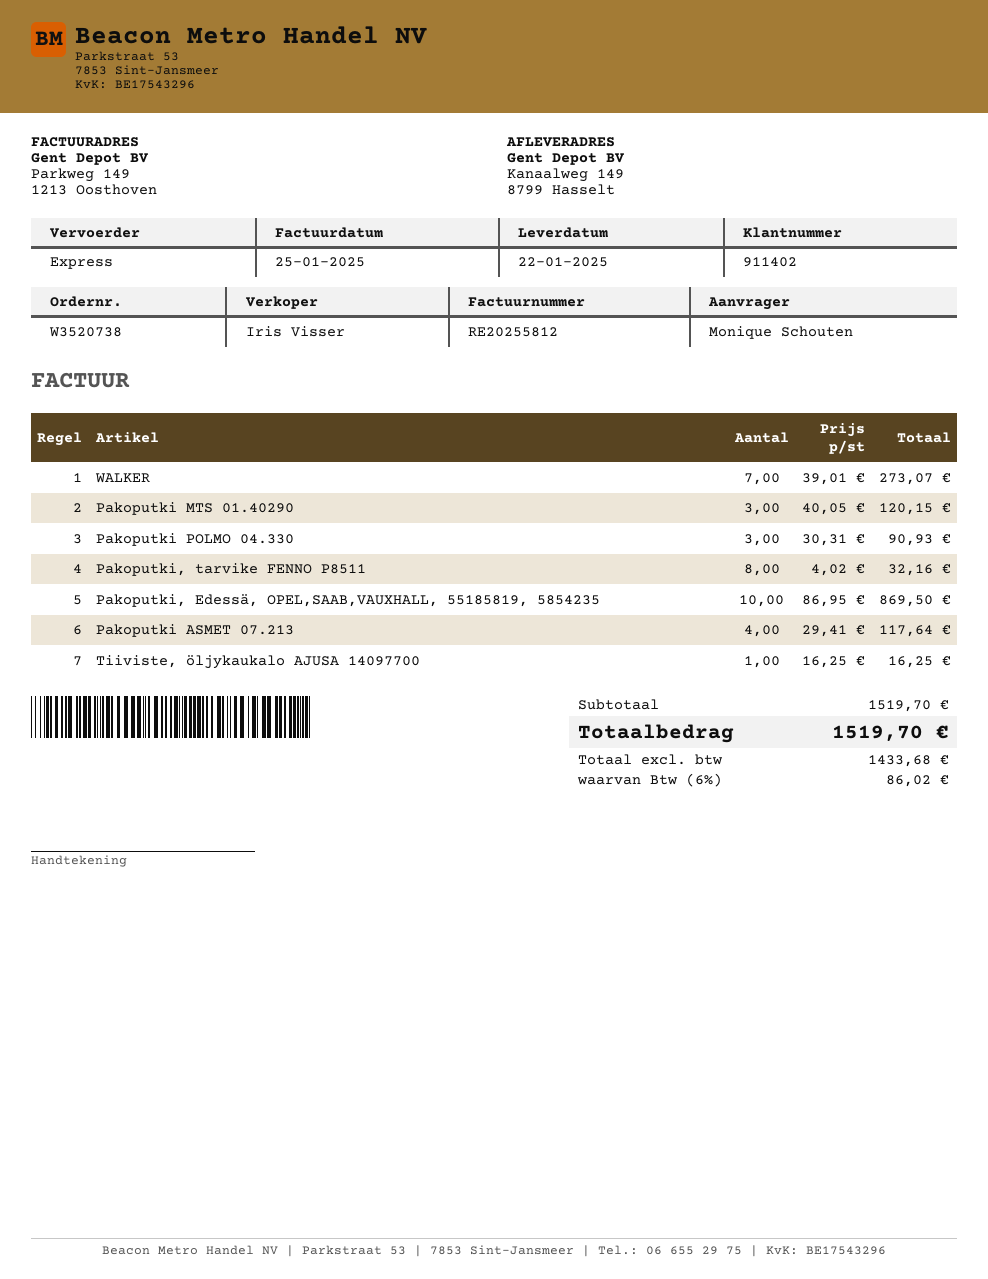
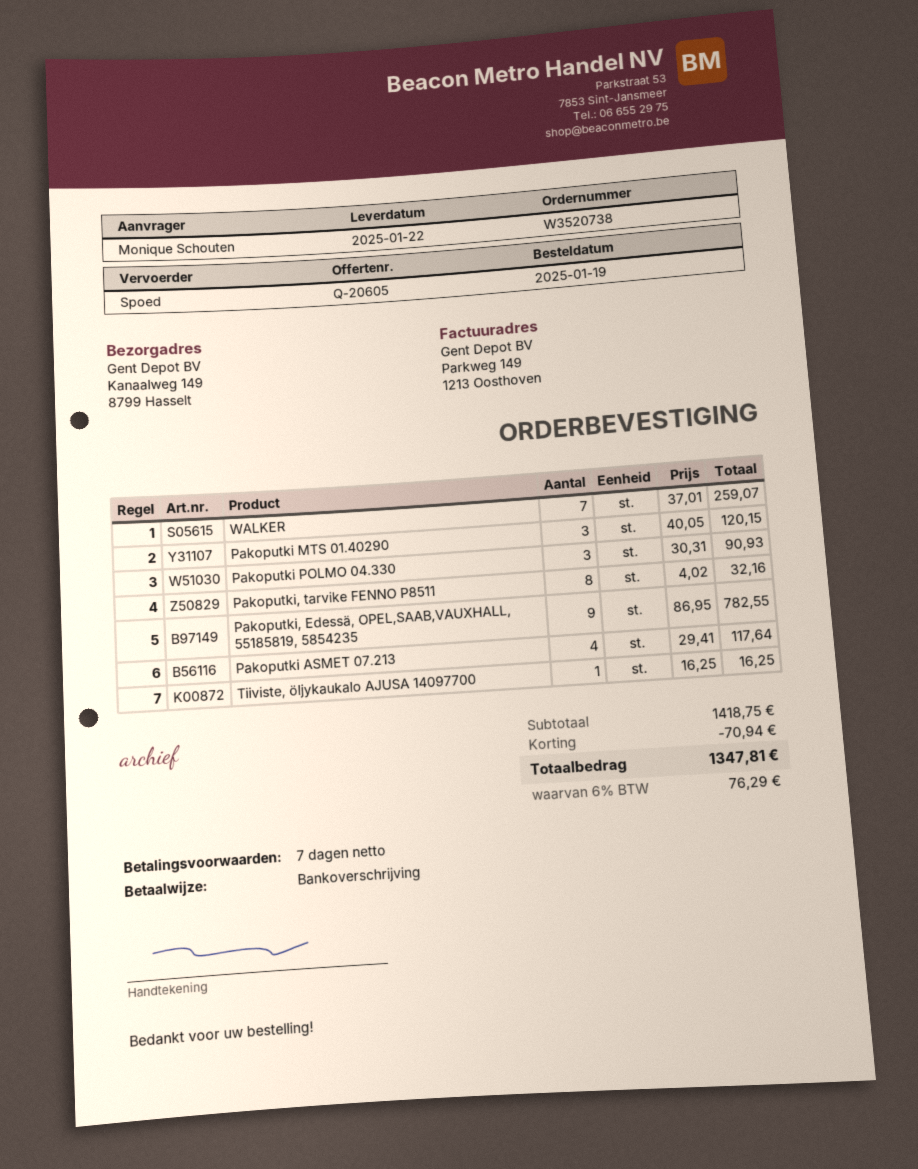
WALKER: 7 x 39.01 = 273.07 -> 7 x 37.01 = 259.07
Pakoputki, Edessä, OPEL,SAAB,VAUXHALL, 55185819, 5854235: 10 x 86.95 = 869.50 -> 9 x 86.95 = 782.55
subtotal: 1519.70 -> 1418.75
discount: none -> 70.94
tax: 6% = 86.02 -> 6% = 76.29
total: 1519.70 -> 1347.81

